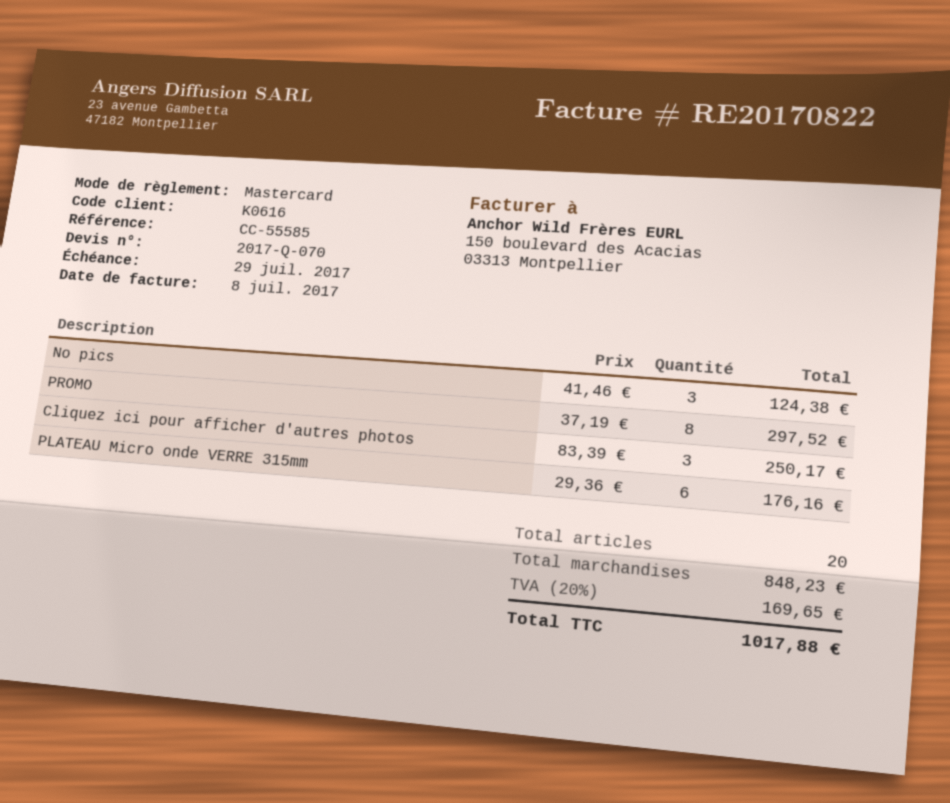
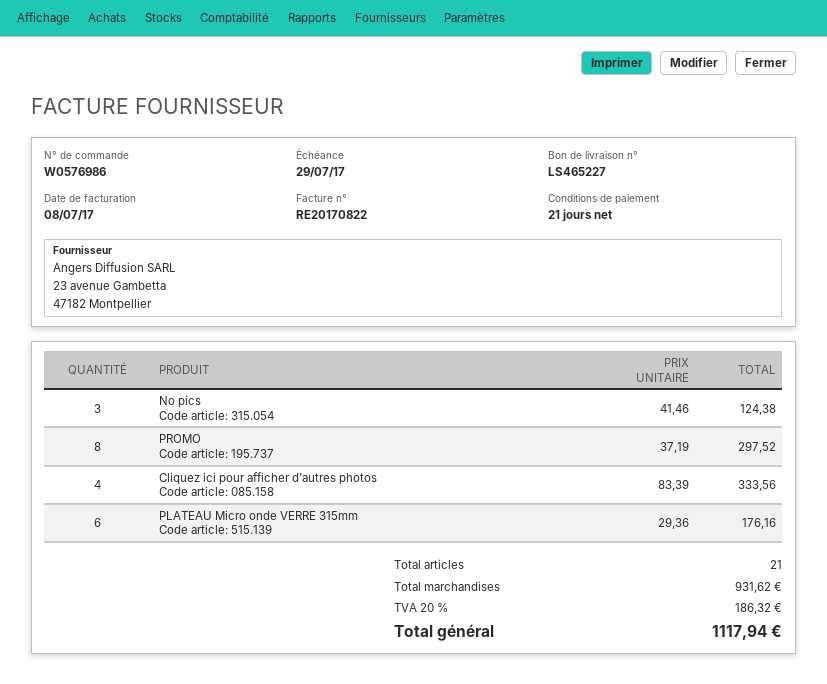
Cliquez ici pour afficher d'autres photos: 3 x 83.39 = 250.17 -> 4 x 83.39 = 333.56
total quantity: 20 -> 21
subtotal: 848.23 -> 931.62
tax: 20% = 169.65 -> 20% = 186.32
total: 1017.88 -> 1117.94

